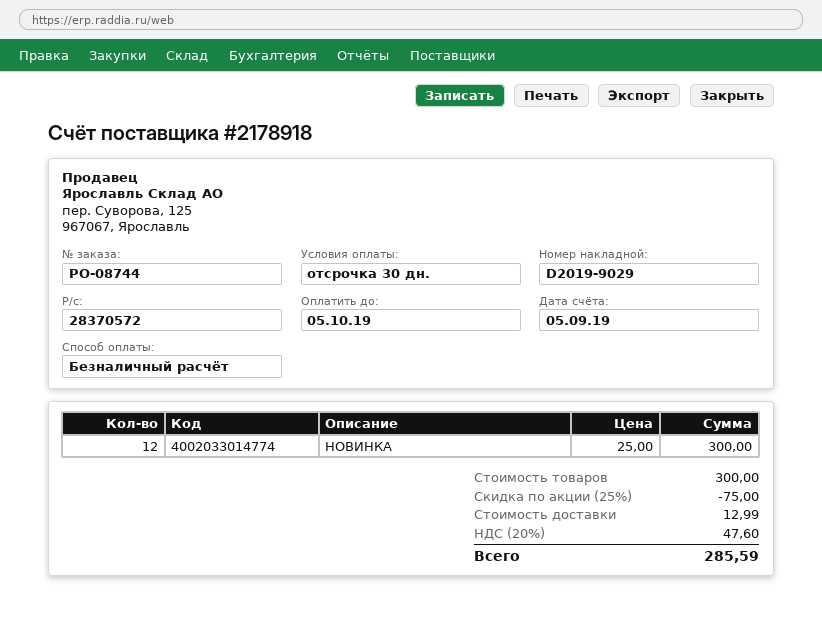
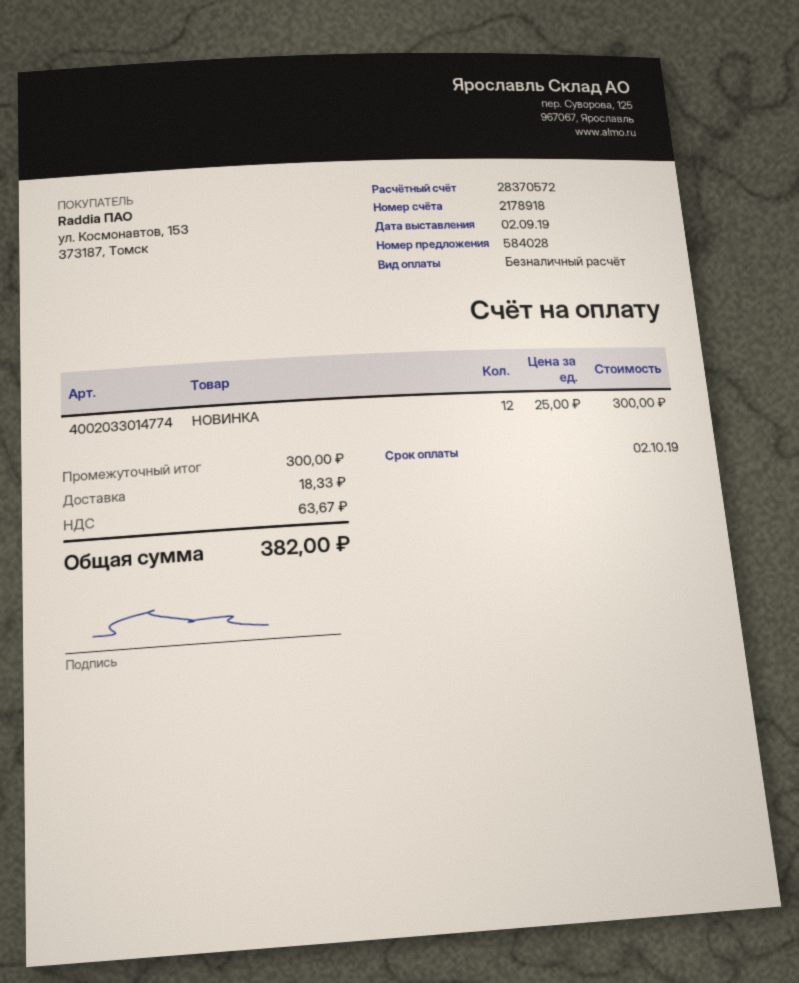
invoice date: 2019-09-05 -> 2019-09-02
due date: 2019-10-05 -> 2019-10-02
discount: 25% = 75.00 -> none
shipping: 12.99 -> 18.33
tax: 47.60 -> 63.67
total: 285.59 -> 382.00

